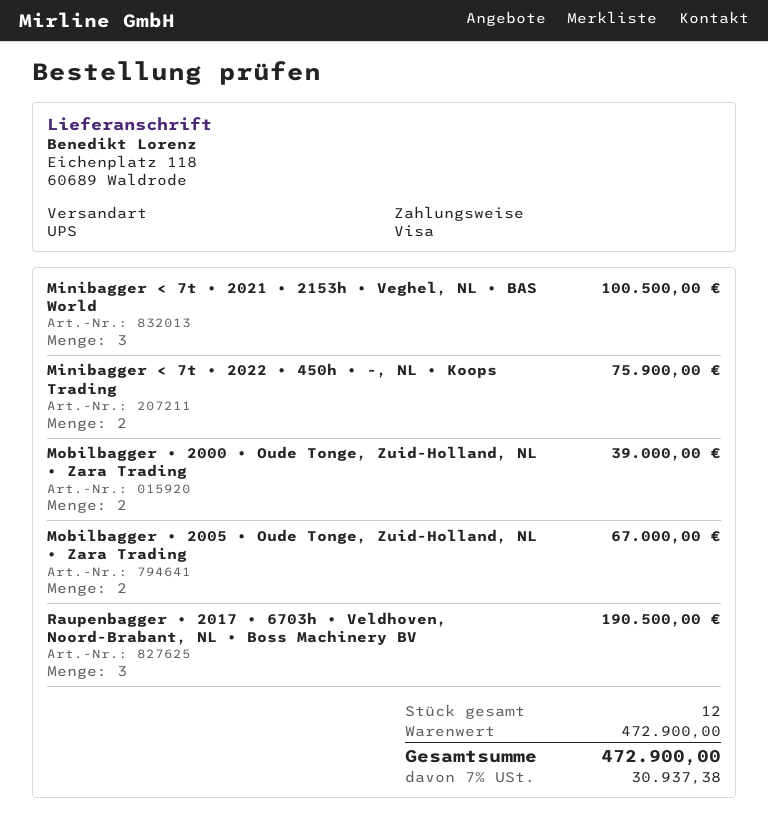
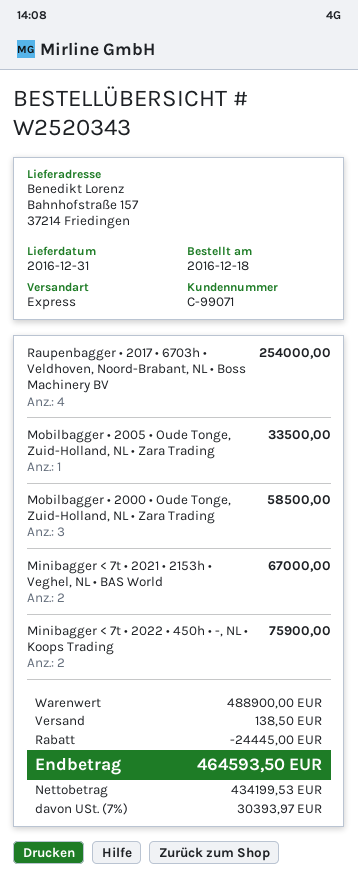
shipping method: UPS -> express
ship to: Eichenplatz 118, 60689 Waldrode -> Bahnhofstraße 157, 37214 Friedingen
Minibagger < 7t • 2021 • 2153h • Veghel, NL • BAS World: 3 for 100500.00 -> 2 for 67000.00
Mobilbagger • 2000 • Oude Tonge, Zuid-Holland, NL • Zara Trading: 2 for 39000.00 -> 3 for 58500.00
Mobilbagger • 2005 • Oude Tonge, Zuid-Holland, NL • Zara Trading: 2 for 67000.00 -> 1 for 33500.00
Raupenbagger • 2017 • 6703h • Veldhoven, Noord-Brabant, NL • Boss Machinery BV: 3 for 190500.00 -> 4 for 254000.00
subtotal: 472900.00 -> 488900.00
discount: none -> 24445.00
shipping: none -> 138.50
tax: 7% = 30937.38 -> 7% = 30393.97
total: 472900.00 -> 464593.50

